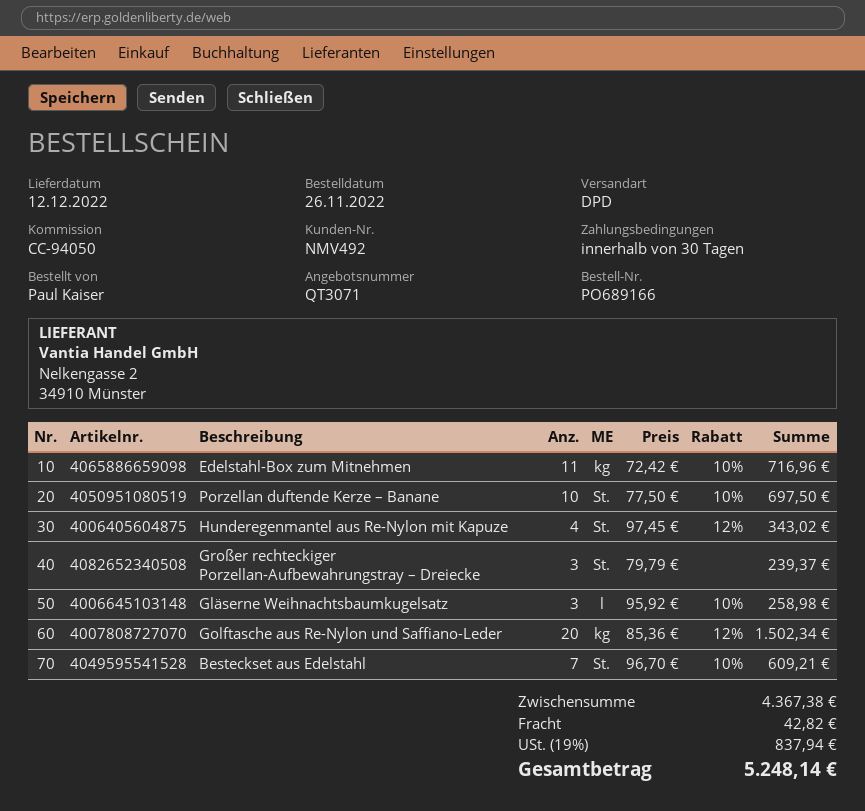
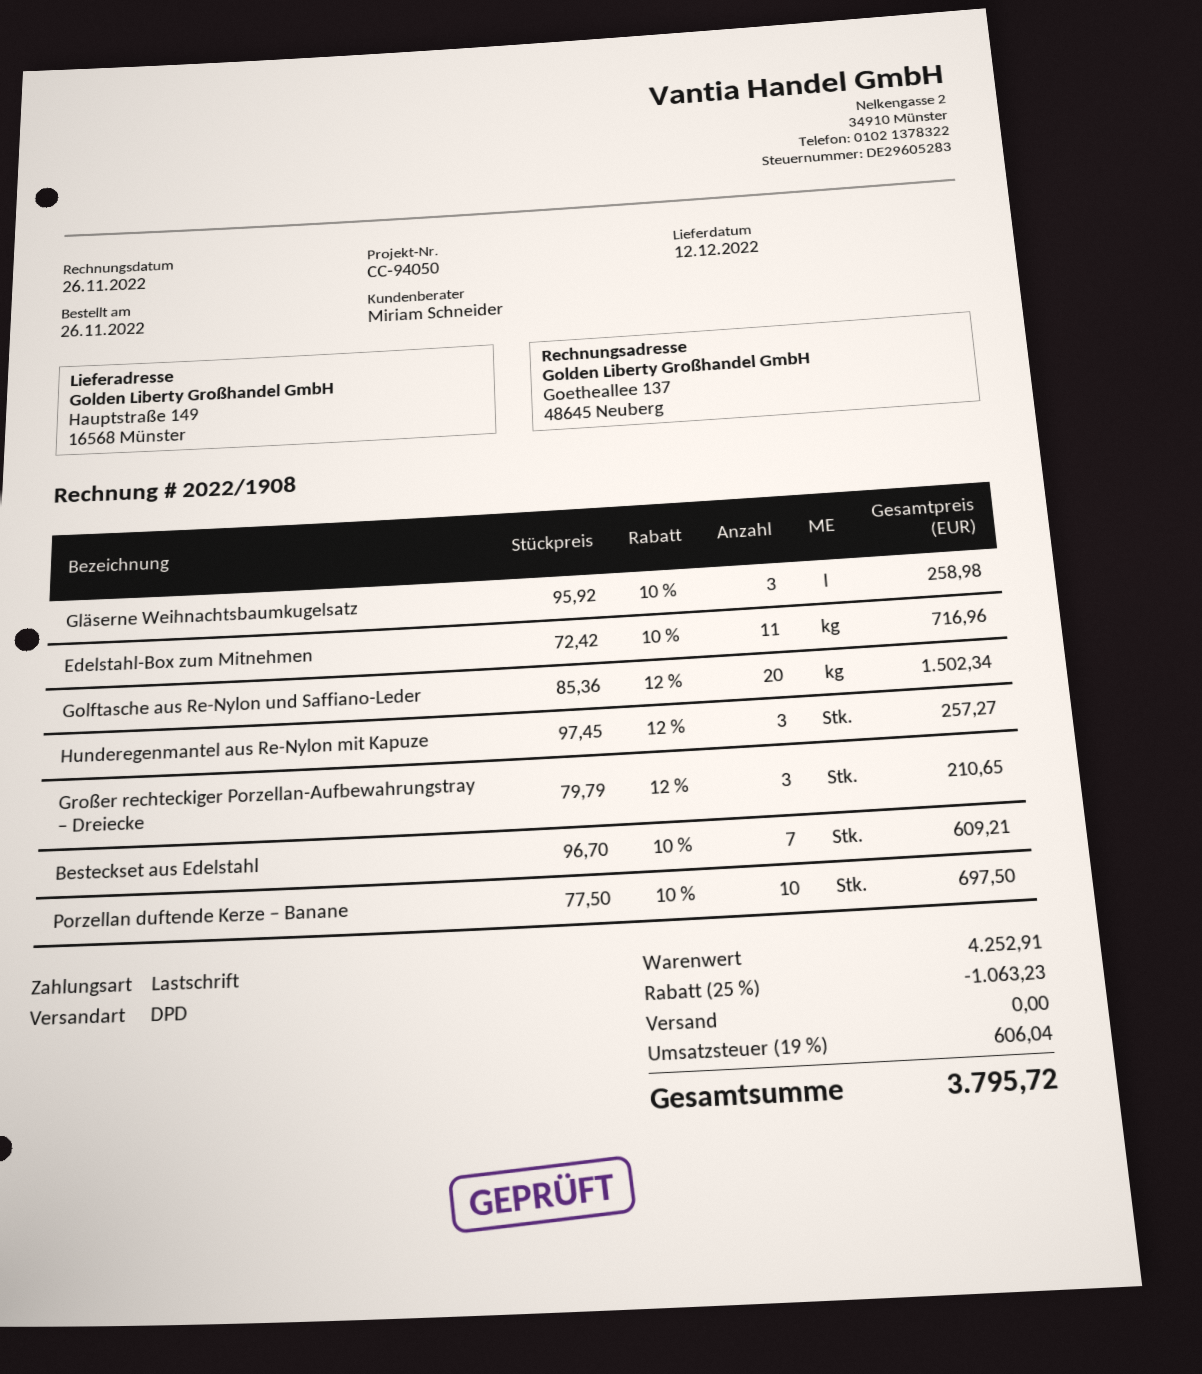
Hunderegenmantel aus Re-Nylon mit Kapuze: 4 x 97.45 - 12% = 343.02 -> 3 x 97.45 - 12% = 257.27
Großer rechteckiger Porzellan-Aufbewahrungstray – Dreiecke: 3 x 79.79 = 239.37 -> 3 x 79.79 - 12% = 210.65
subtotal: 4367.38 -> 4252.91
discount: none -> 25% = 1063.23
shipping: 42.82 -> 0.00
tax: 19% = 837.94 -> 19% = 606.04
total: 5248.14 -> 3795.72

